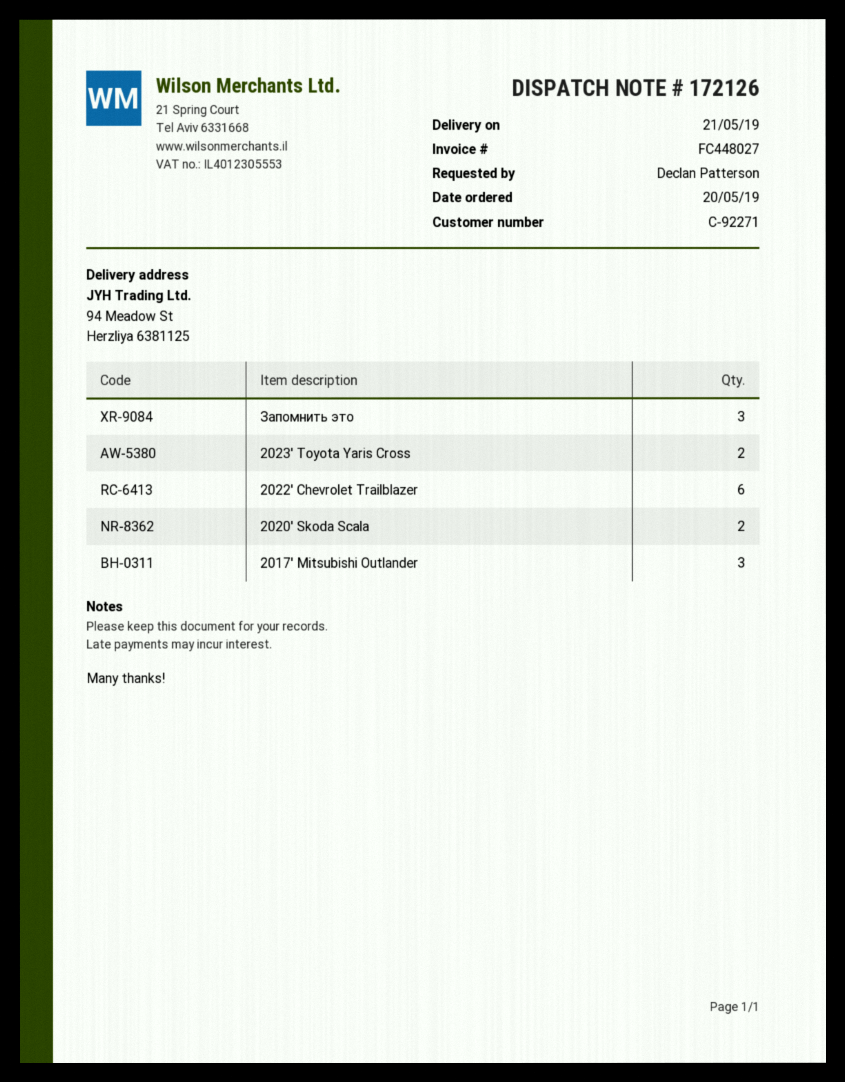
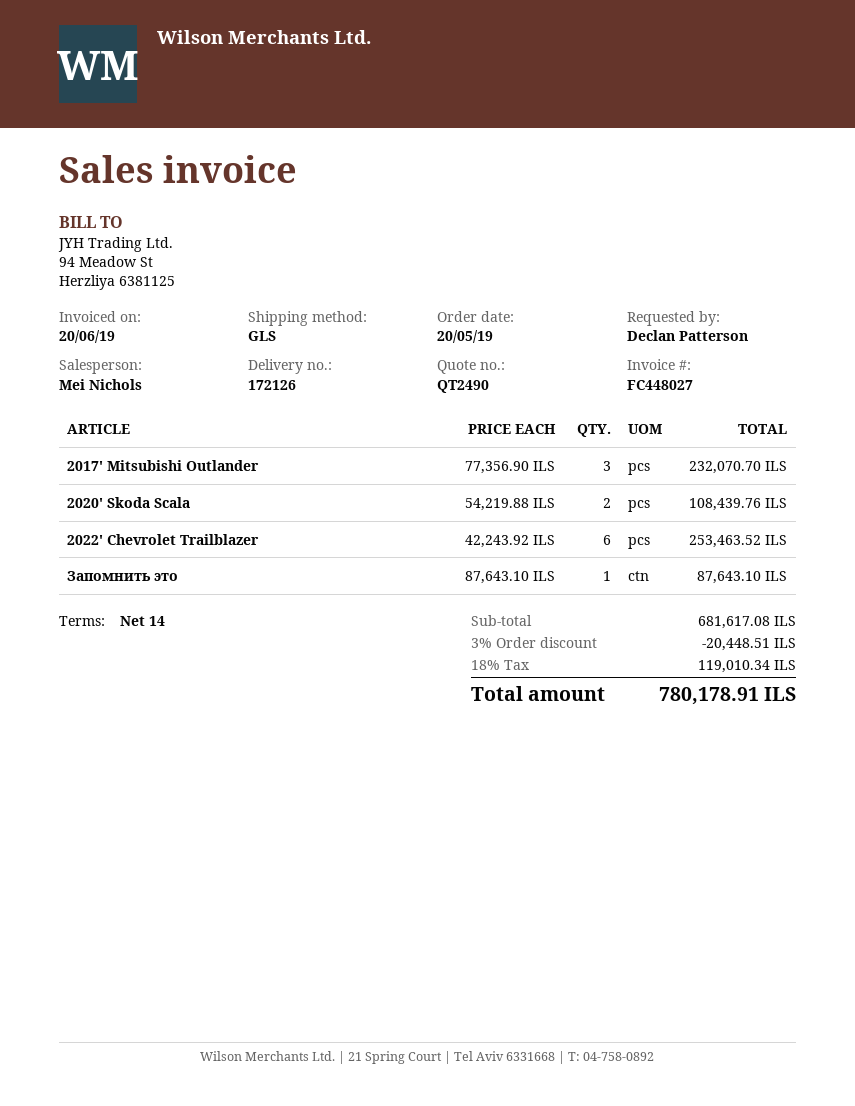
Запомнить это: 3 -> 1
2023' Toyota Yaris Cross: 2 -> none

